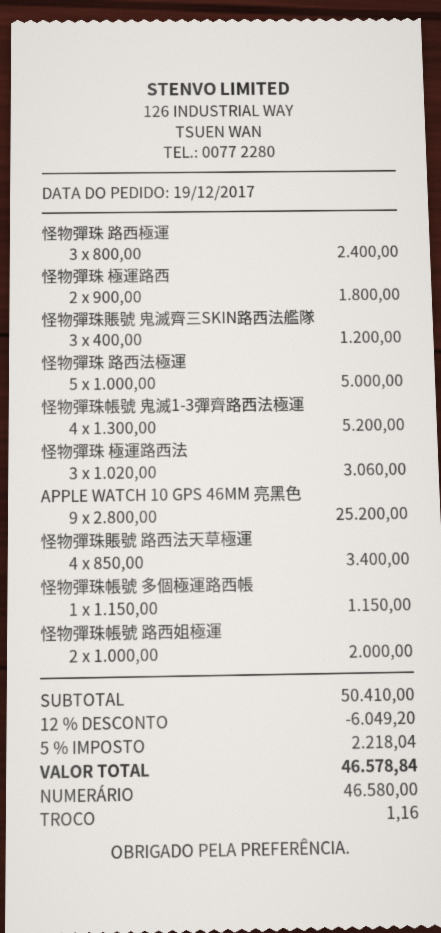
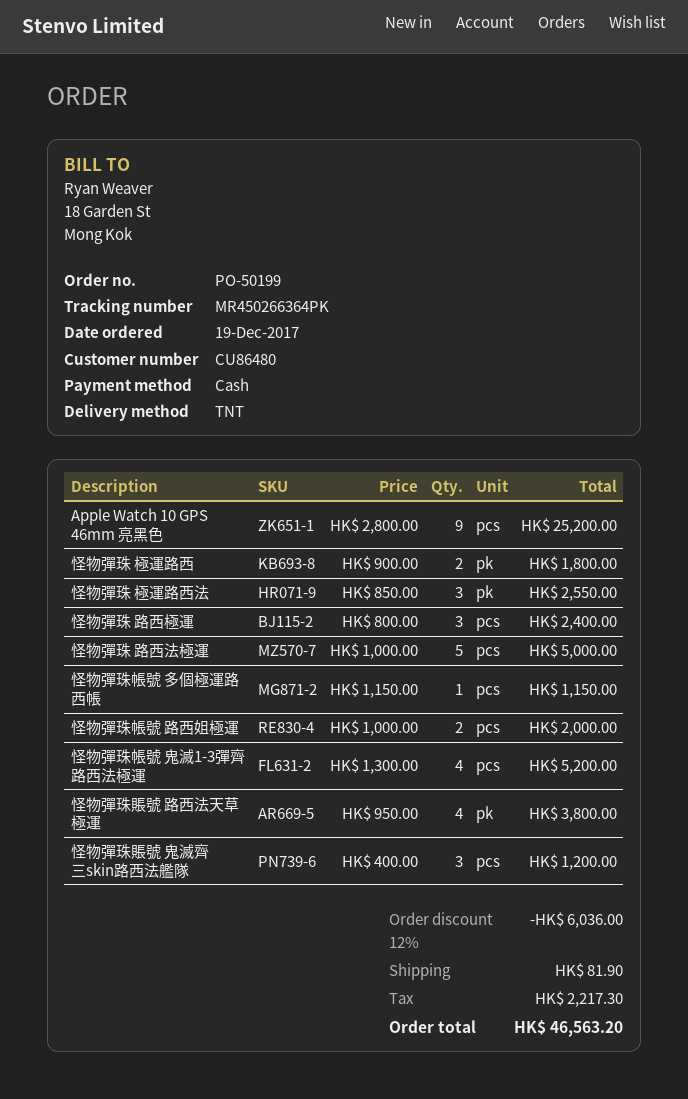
怪物彈珠 極運路西法: 3 x 1020.00 = 3060.00 -> 3 x 850.00 = 2550.00
怪物彈珠賬號 路西法天草極運: 4 x 850.00 = 3400.00 -> 4 x 950.00 = 3800.00
discount: 12% = 6049.20 -> 12% = 6036.00
shipping: none -> 81.90
tax: 2218.04 -> 2217.30
total: 46578.84 -> 46563.20

